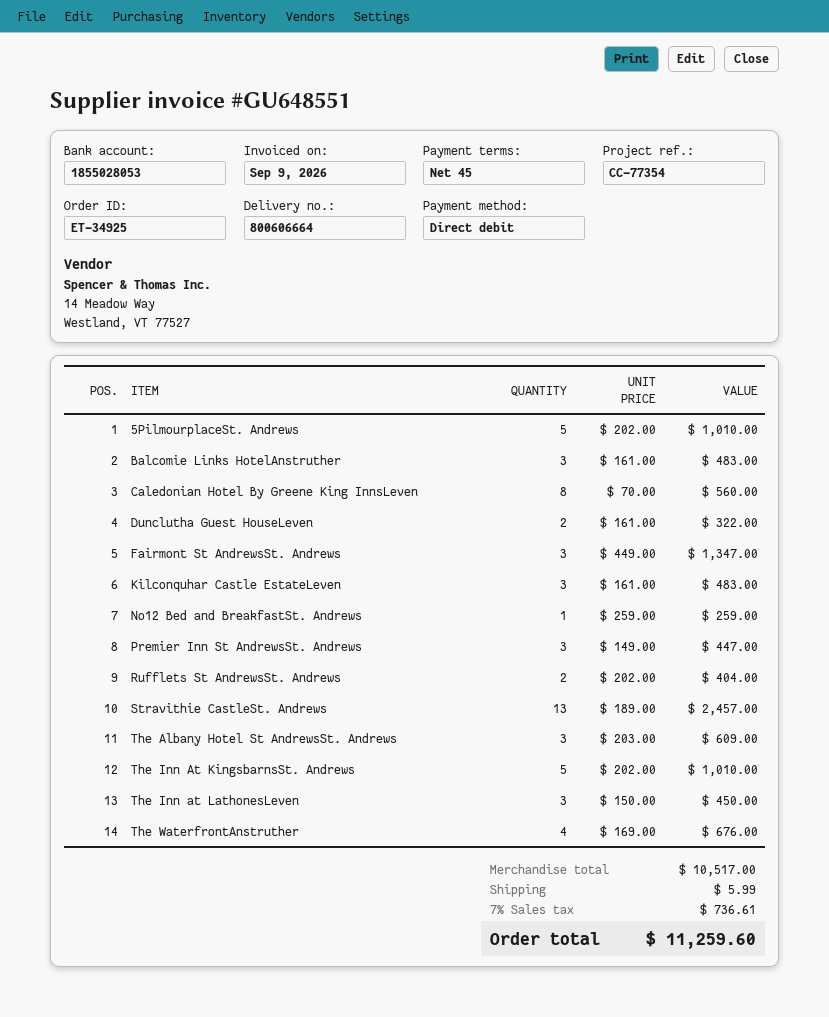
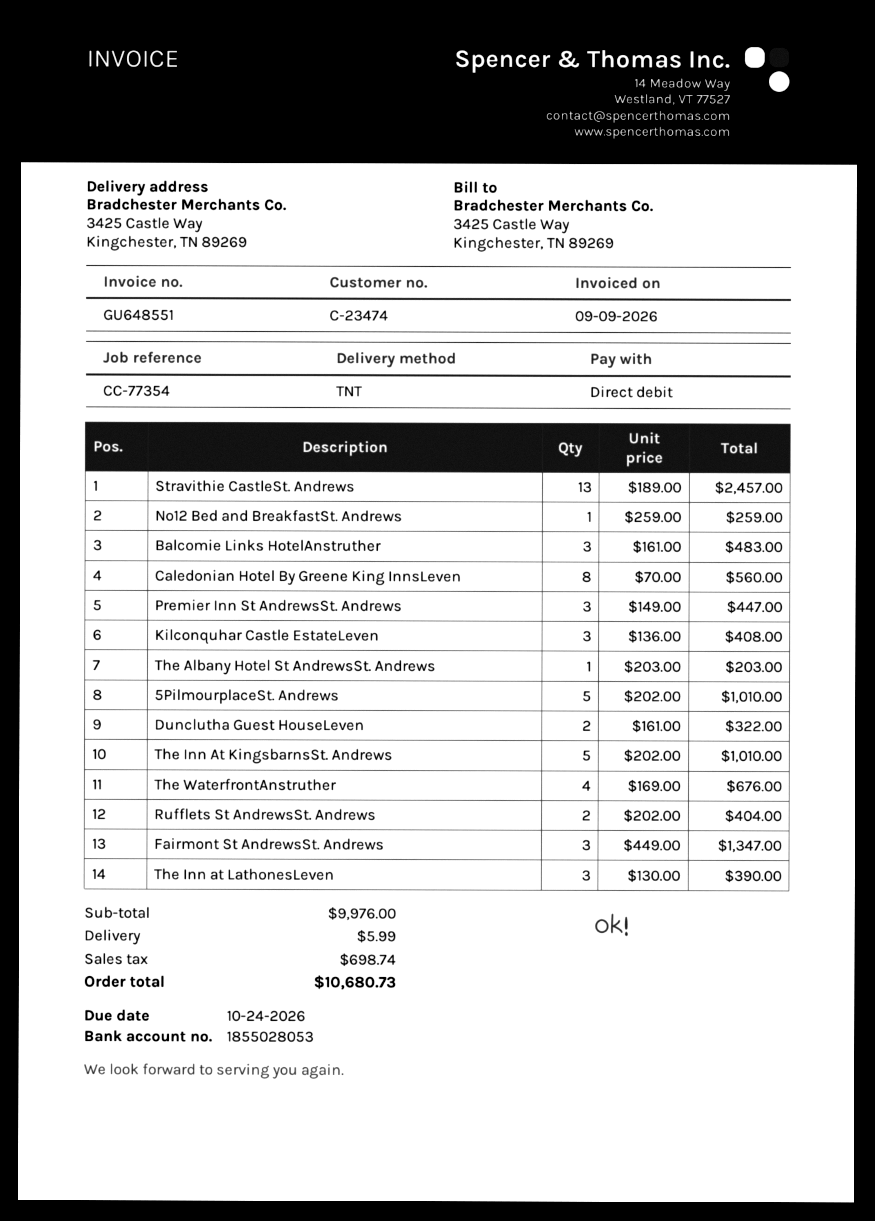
Kilconquhar Castle EstateLeven: 3 x 161.00 = 483.00 -> 3 x 136.00 = 408.00
The Albany Hotel St AndrewsSt. Andrews: 3 x 203.00 = 609.00 -> 1 x 203.00 = 203.00
The Inn at LathonesLeven: 3 x 150.00 = 450.00 -> 3 x 130.00 = 390.00
subtotal: 10517.00 -> 9976.00
tax: 736.61 -> 698.74
total: 11259.60 -> 10680.73

